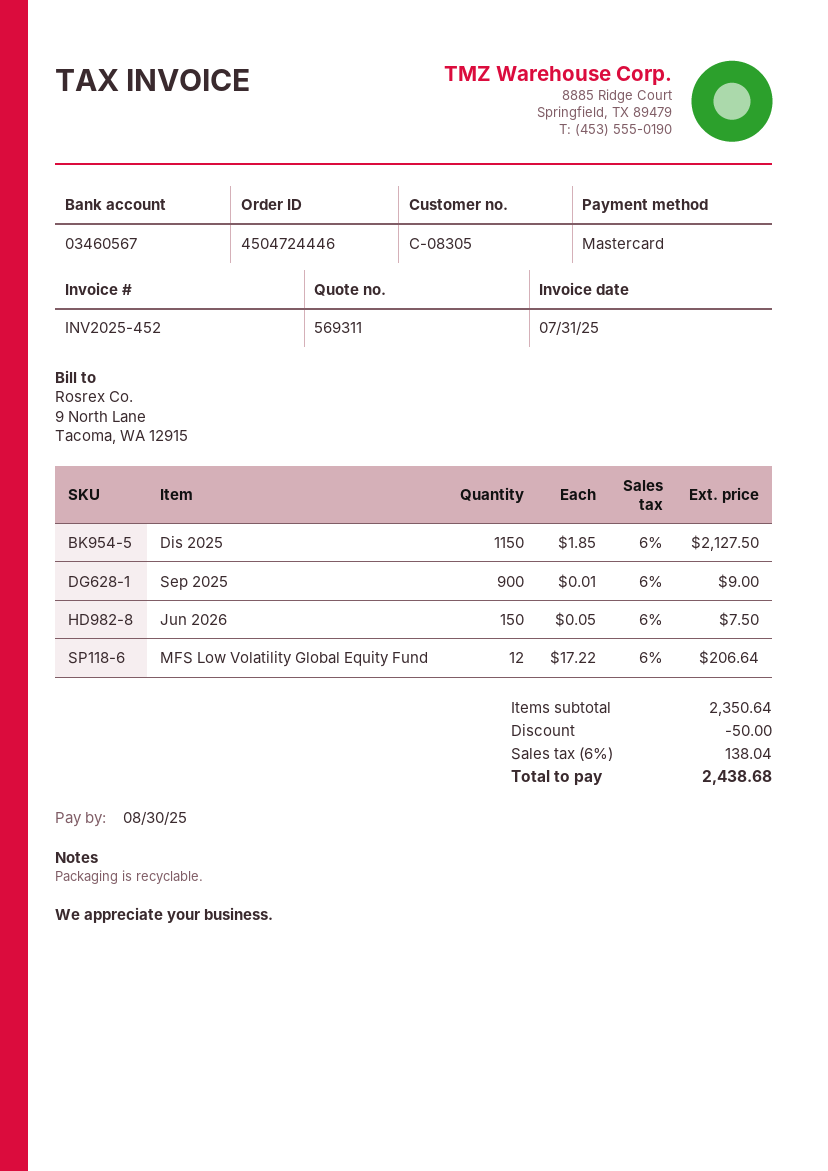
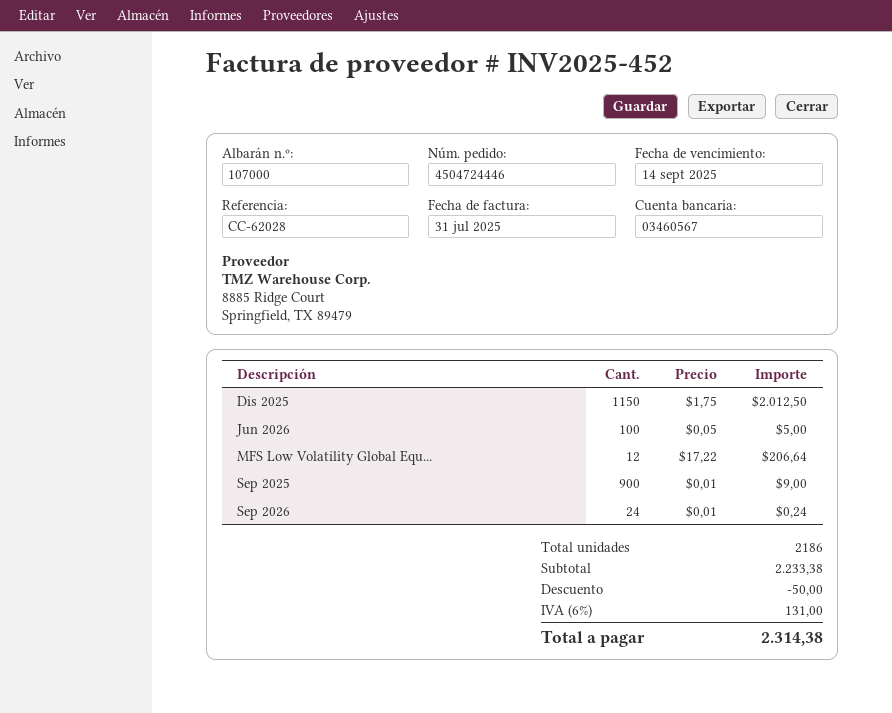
due date: 2025-08-30 -> 2025-09-14
Dis 2025: 1150 x 1.85 = 2127.50 -> 1150 x 1.75 = 2012.50
Jun 2026: 150 x 0.05 = 7.50 -> 100 x 0.05 = 5.00
Sep 2026: none -> 24 x 0.01 = 0.24
subtotal: 2350.64 -> 2233.38
tax: 6% = 138.04 -> 6% = 131.00
total: 2438.68 -> 2314.38

